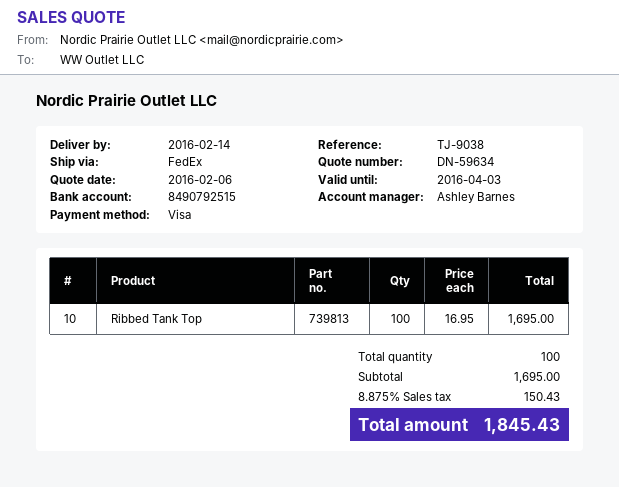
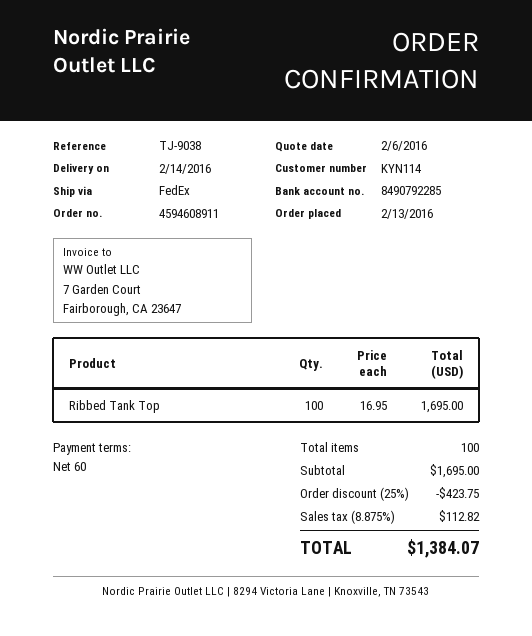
bank account: 8490792515 -> 8490792285
discount: none -> 25% = 423.75
tax: 8.875% = 150.43 -> 8.875% = 112.82
total: 1845.43 -> 1384.07

